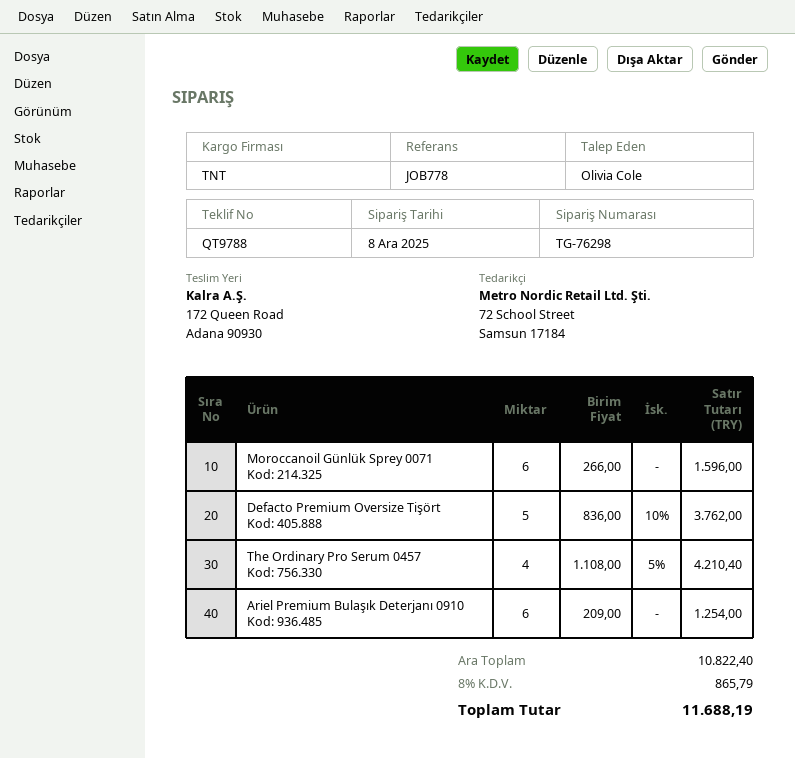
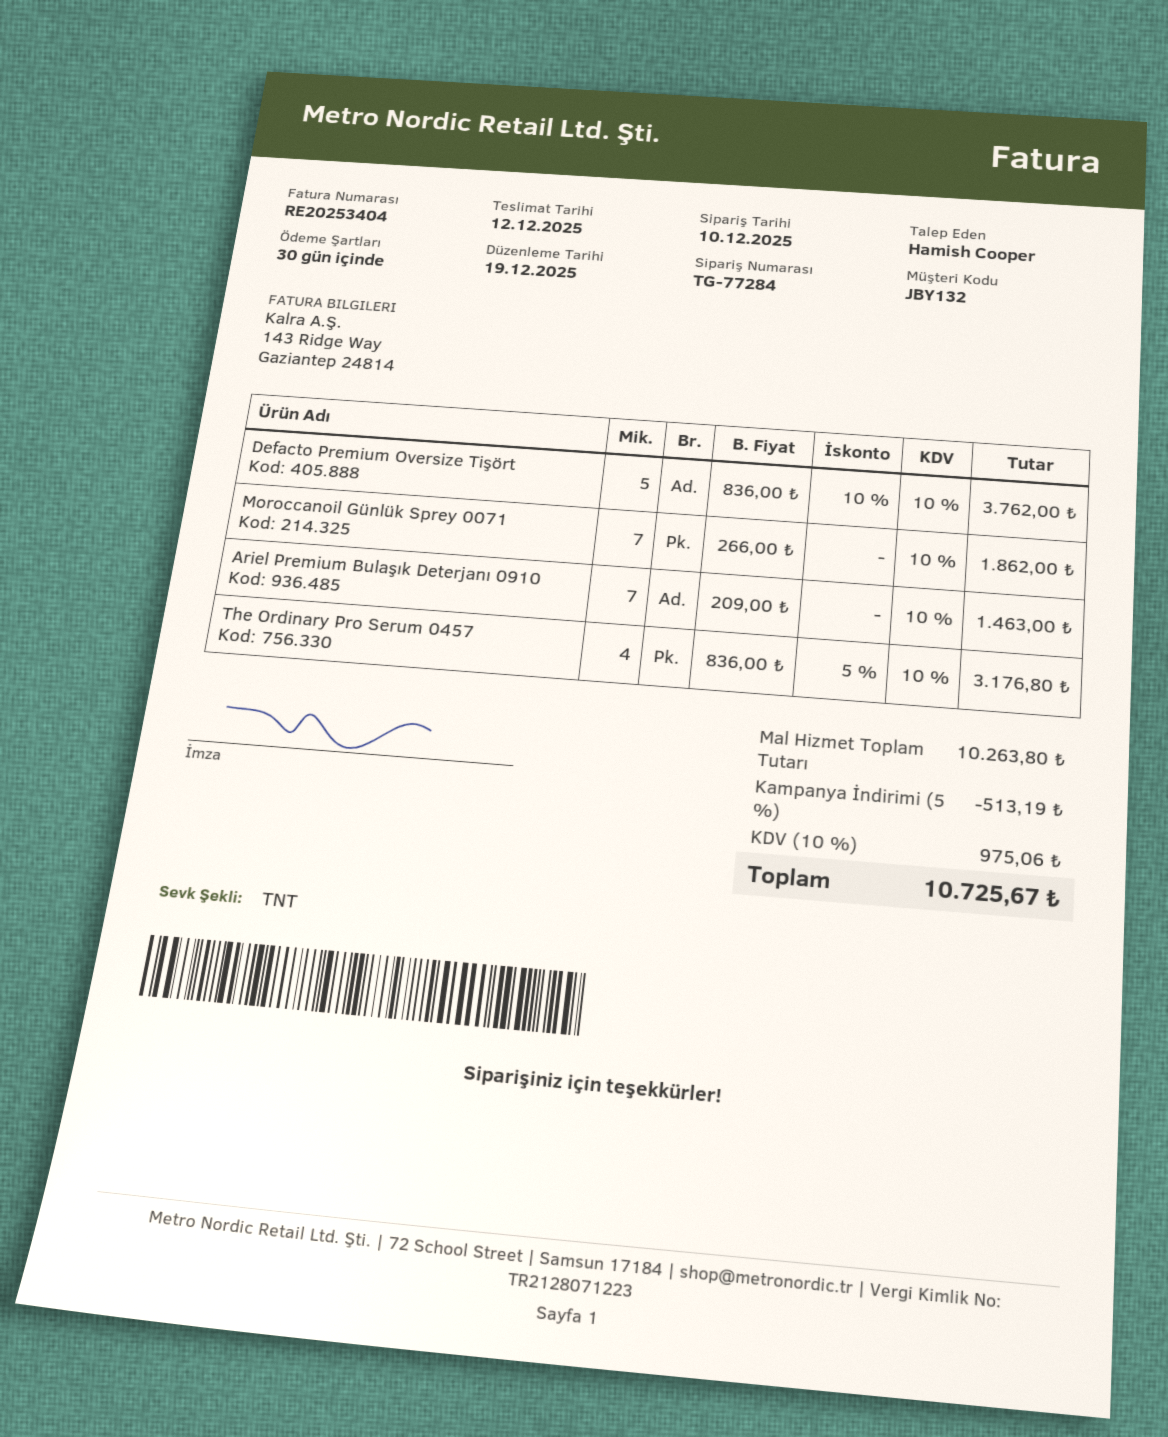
order number: TG-76298 -> TG-77284
order date: 2025-12-08 -> 2025-12-10
ordered by: Olivia Cole -> Hamish Cooper
Moroccanoil Günlük Sprey 0071: 6 x 266.00 = 1596.00 -> 7 x 266.00 = 1862.00
The Ordinary Pro Serum 0457: 4 x 1108.00 - 5% = 4210.40 -> 4 x 836.00 - 5% = 3176.80
Ariel Premium Bulaşık Deterjanı 0910: 6 x 209.00 = 1254.00 -> 7 x 209.00 = 1463.00
subtotal: 10822.40 -> 10263.80
discount: none -> 5% = 513.19
tax: 8% = 865.79 -> 10% = 975.06
total: 11688.19 -> 10725.67

